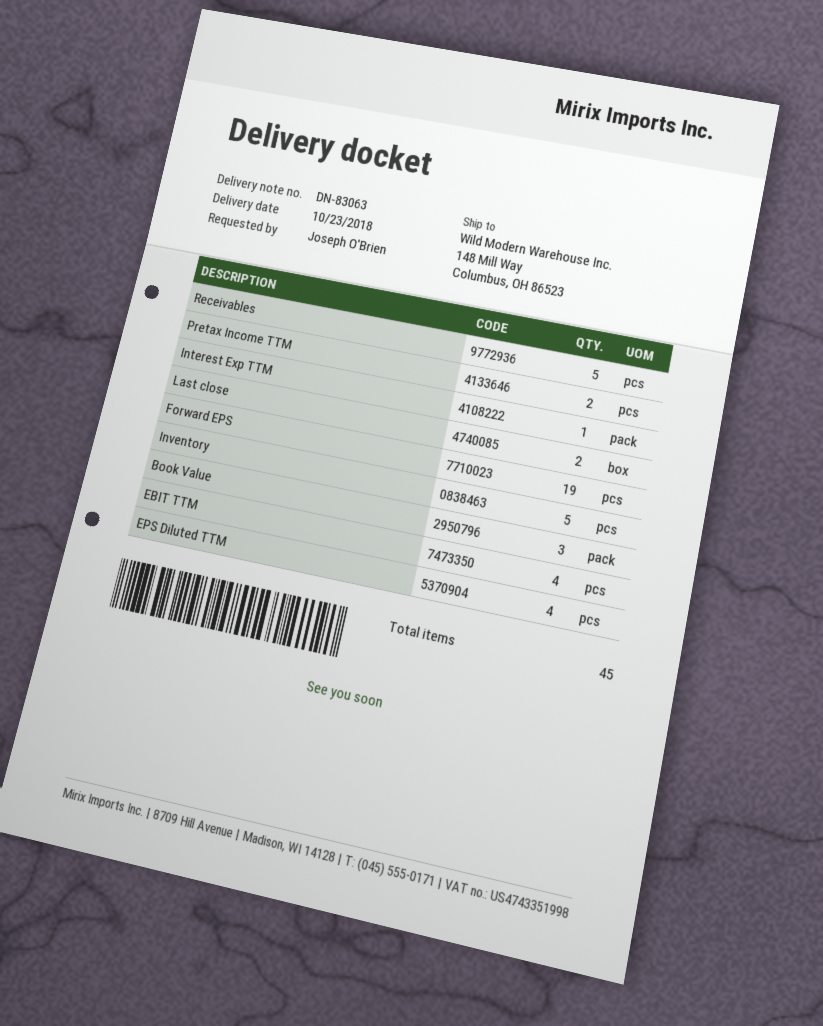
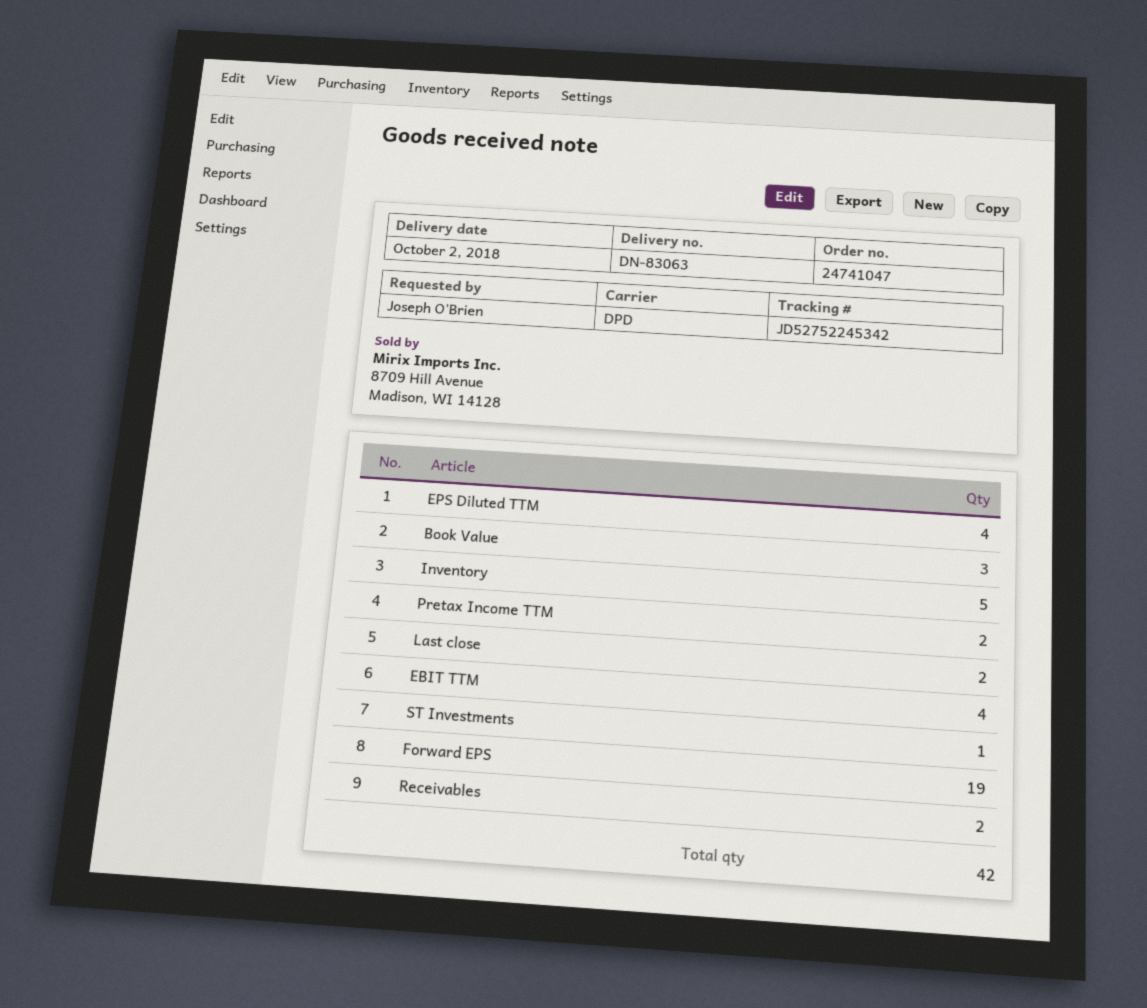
delivery date: 2018-10-23 -> 2018-10-02
Receivables: 5 -> 2
Interest Exp TTM: 1 -> none
ST Investments: none -> 1
total quantity: 45 -> 42

